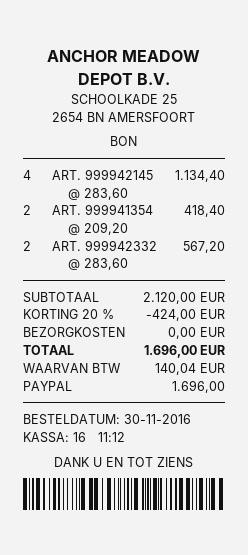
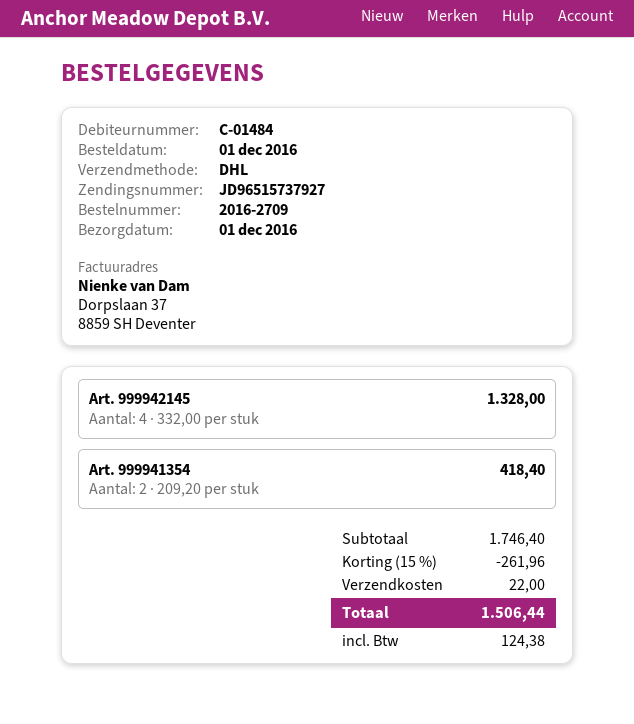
order date: 2016-11-30 -> 2016-12-01
ART. 999942145: 4 x 283.60 = 1134.40 -> 4 x 332.00 = 1328.00
ART. 999942332: 2 x 283.60 = 567.20 -> none
subtotal: 2120.00 -> 1746.40
discount: 20% = 424.00 -> 15% = 261.96
shipping: 0.00 -> 22.00
tax: 140.04 -> 124.38
total: 1696.00 -> 1506.44

